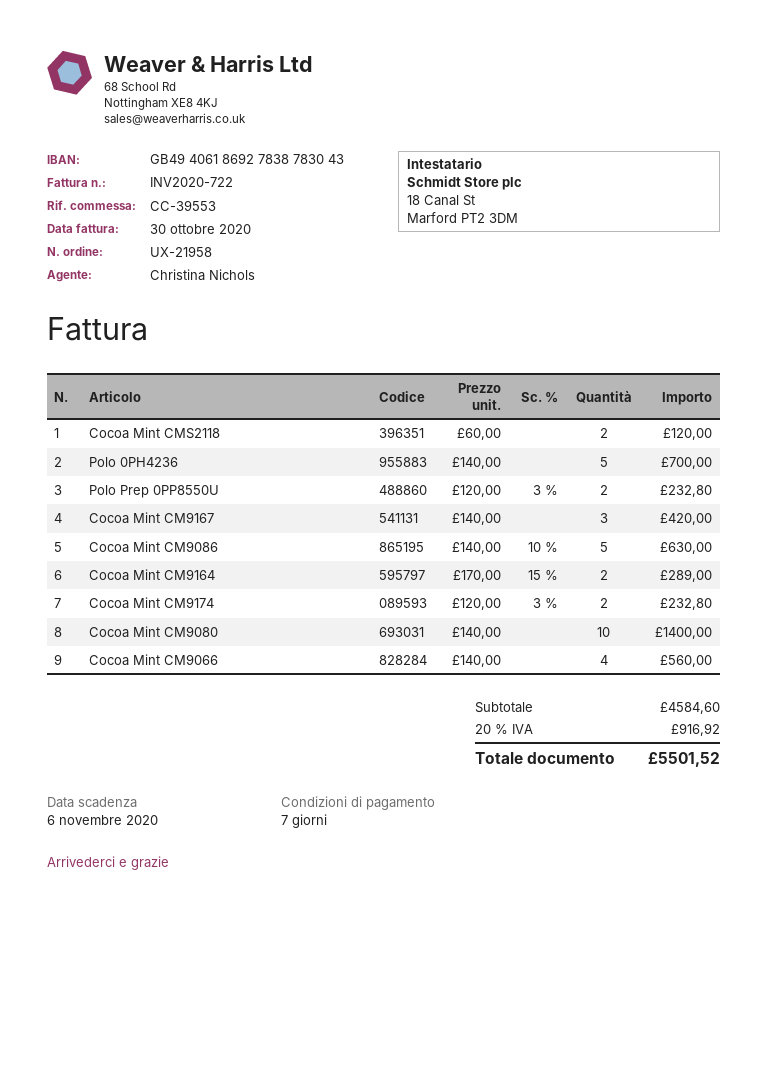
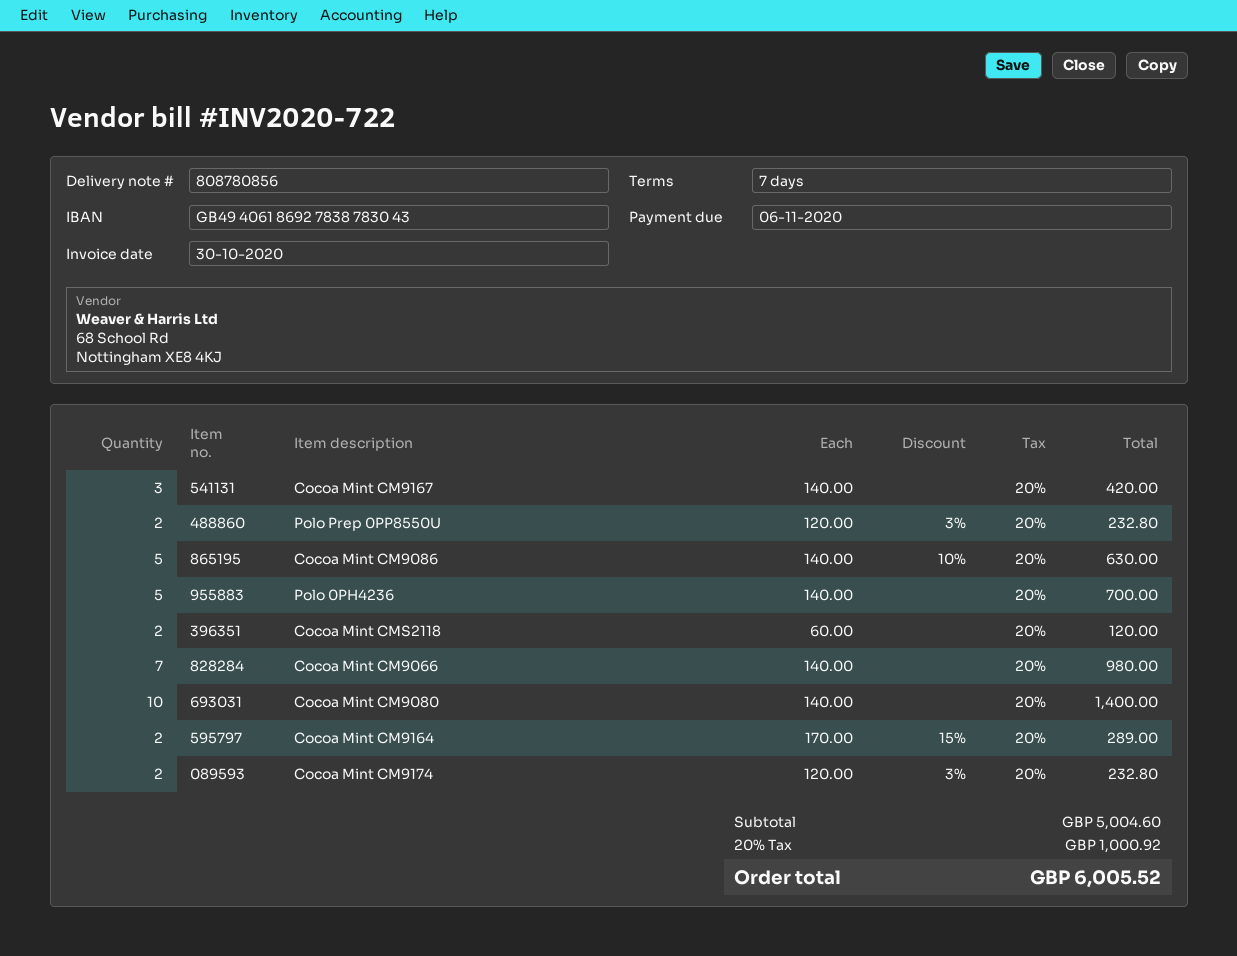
Cocoa Mint CM9066: 4 x 140.00 = 560.00 -> 7 x 140.00 = 980.00
subtotal: 4584.60 -> 5004.60
tax: 20% = 916.92 -> 20% = 1000.92
total: 5501.52 -> 6005.52

